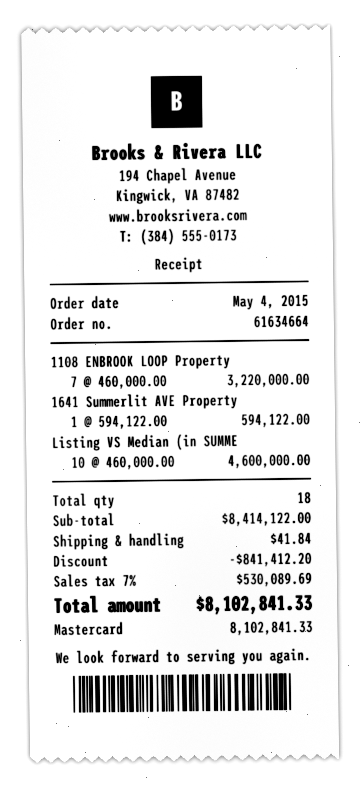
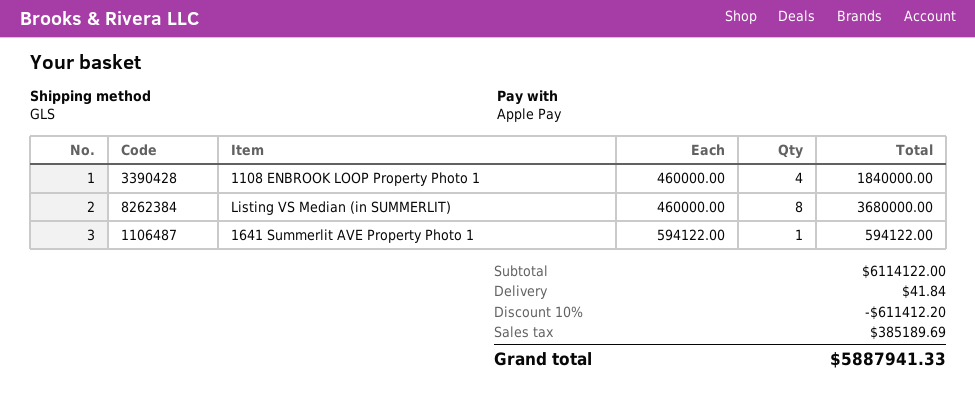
payment method: Mastercard -> Apple Pay
1108 ENBROOK LOOP Property: 7 x 460000.00 = 3220000.00 -> 4 x 460000.00 = 1840000.00
Listing VS Median (in SUMME: 10 x 460000.00 = 4600000.00 -> 8 x 460000.00 = 3680000.00
subtotal: 8414122.00 -> 6114122.00
discount: 841412.20 -> 611412.20
tax: 530089.69 -> 385189.69
total: 8102841.33 -> 5887941.33

